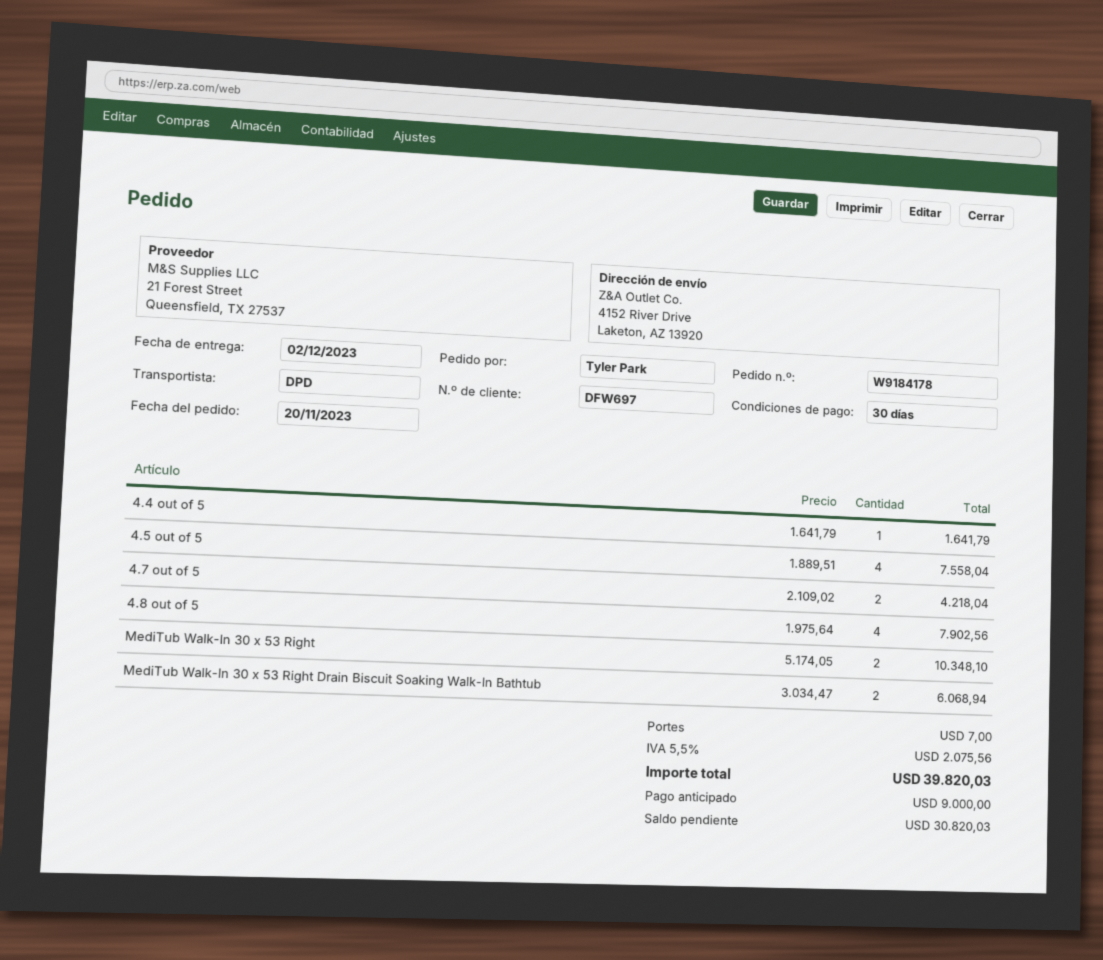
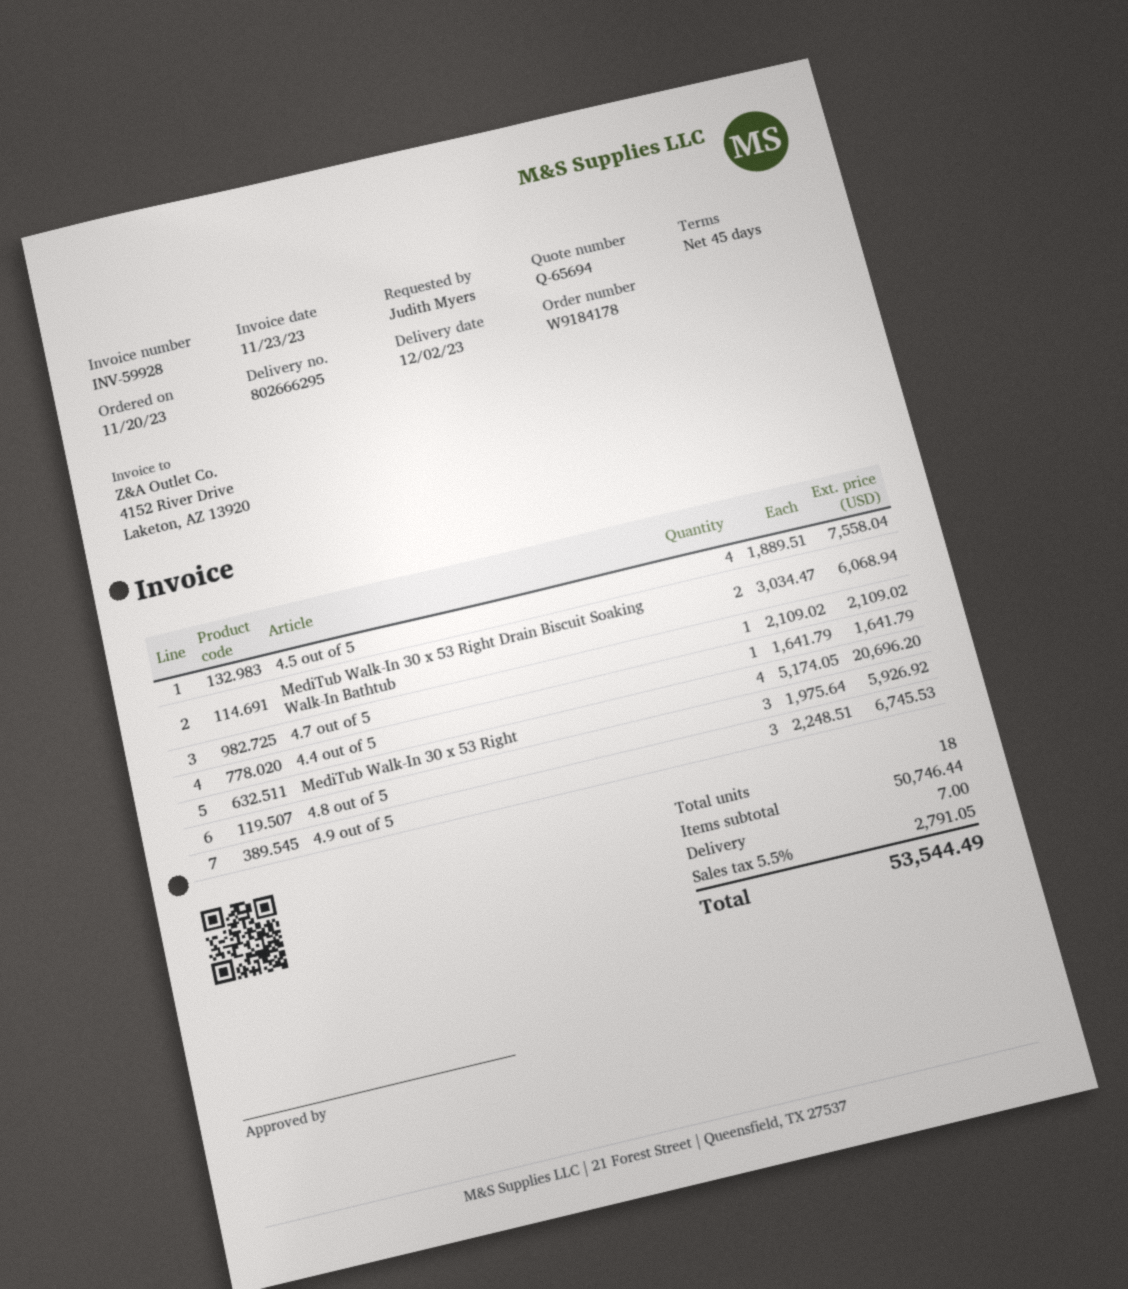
payment terms: 30 days -> 45 days
ordered by: Tyler Park -> Judith Myers
4.7 out of 5: 2 x 2109.02 = 4218.04 -> 1 x 2109.02 = 2109.02
4.8 out of 5: 4 x 1975.64 = 7902.56 -> 3 x 1975.64 = 5926.92
MediTub Walk-In 30 x 53 Right: 2 x 5174.05 = 10348.10 -> 4 x 5174.05 = 20696.20
4.9 out of 5: none -> 3 x 2248.51 = 6745.53
tax: 5.5% = 2075.56 -> 5.5% = 2791.05
total: 39820.03 -> 53544.49

